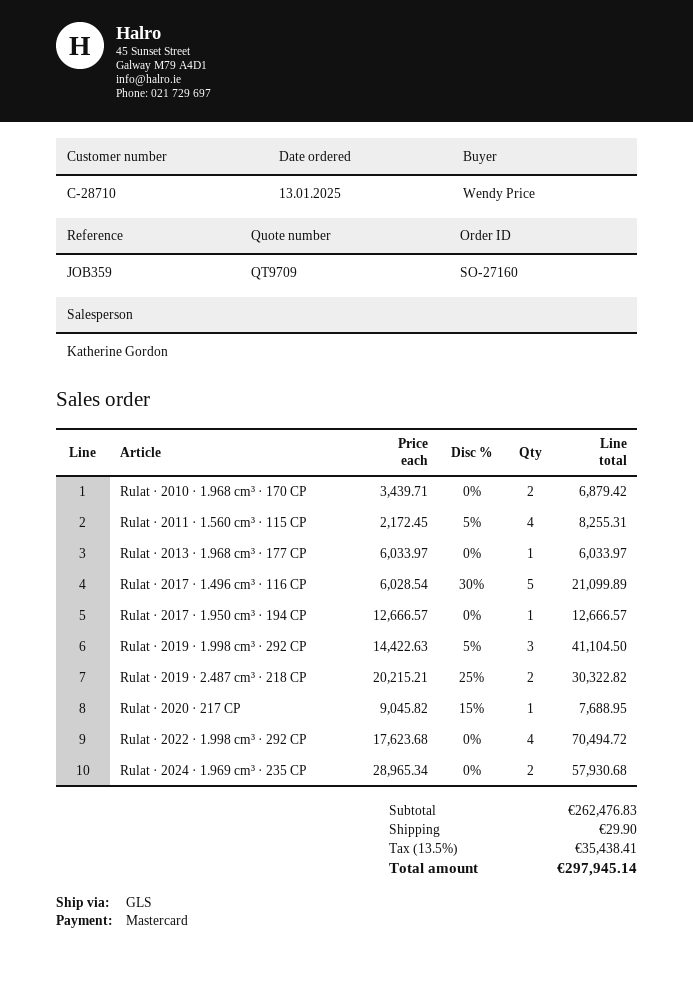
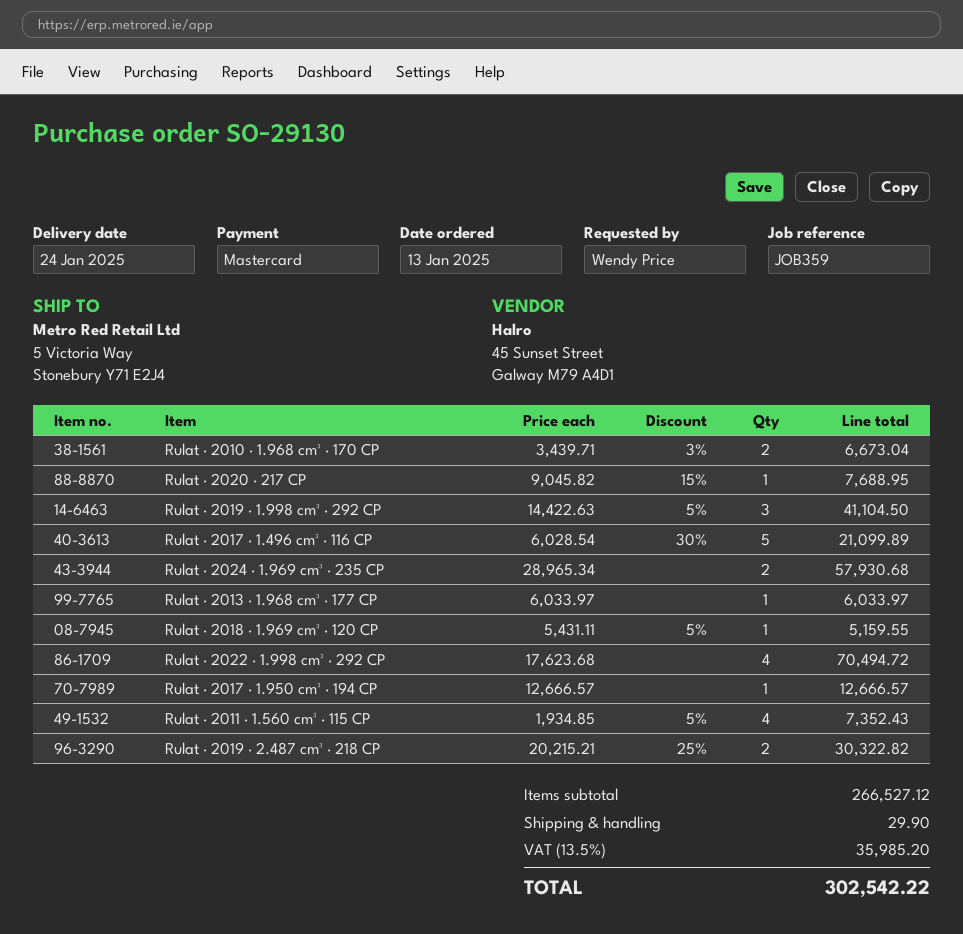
order number: SO-27160 -> SO-29130
Rulat · 2010 · 1.968 cm³ · 170 CP: 2 x 3439.71 = 6879.42 -> 2 x 3439.71 - 3% = 6673.04
Rulat · 2011 · 1.560 cm³ · 115 CP: 4 x 2172.45 - 5% = 8255.31 -> 4 x 1934.85 - 5% = 7352.43
Rulat · 2018 · 1.969 cm³ · 120 CP: none -> 1 x 5431.11 - 5% = 5159.55
subtotal: 262476.83 -> 266527.12
tax: 13.5% = 35438.41 -> 13.5% = 35985.20
total: 297945.14 -> 302542.22

